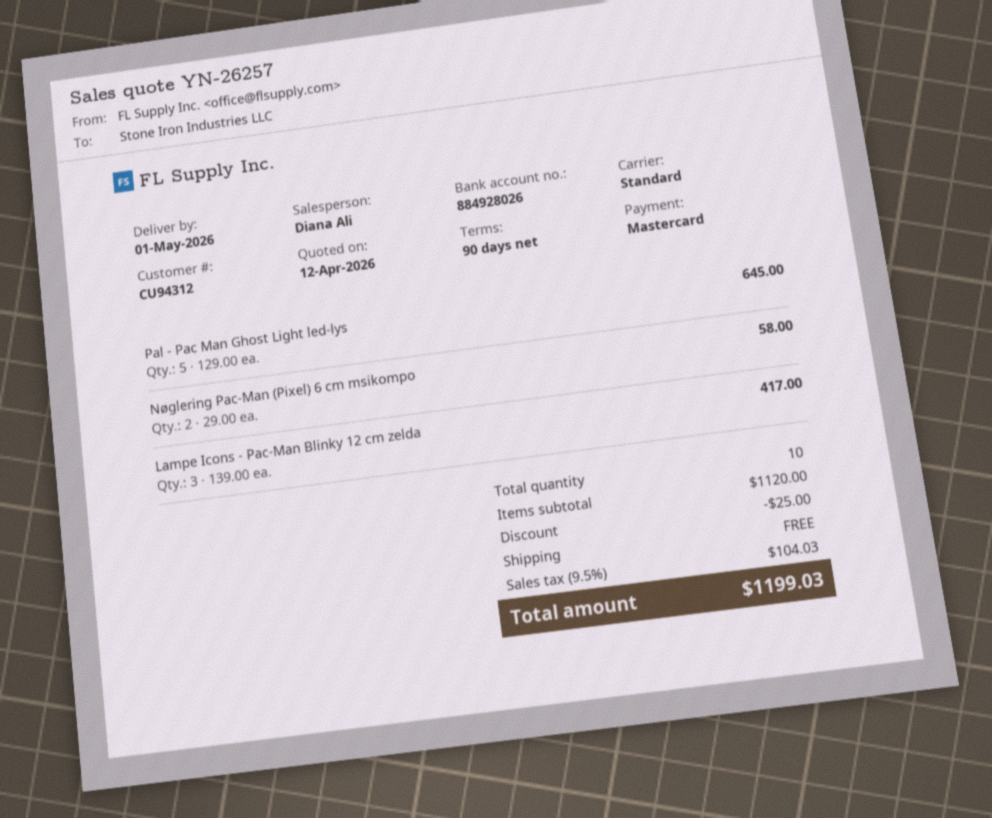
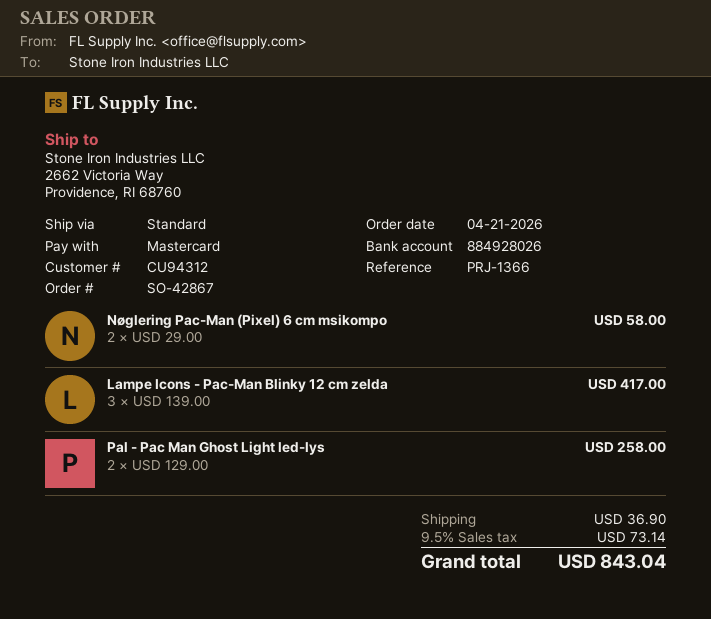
Pal - Pac Man Ghost Light led-lys: 5 x 129.00 = 645.00 -> 2 x 129.00 = 258.00
discount: 25.00 -> none
shipping: 0.00 -> 36.90
tax: 9.5% = 104.03 -> 9.5% = 73.14
total: 1199.03 -> 843.04

